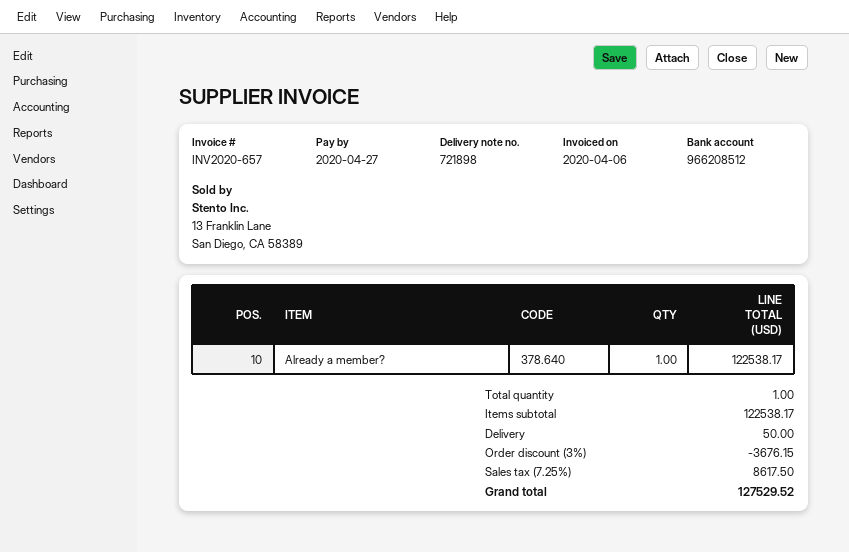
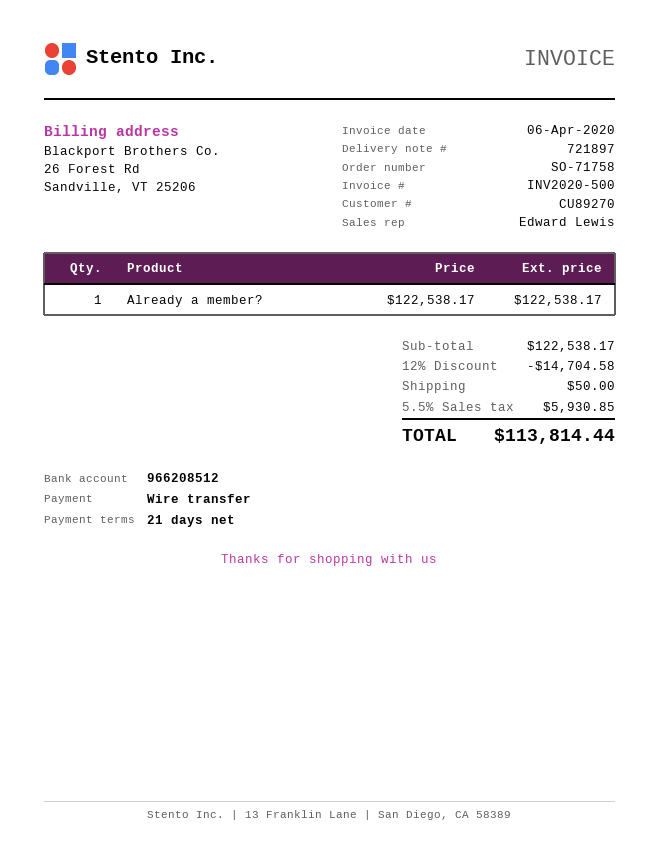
delivery note number: 721898 -> 721897
invoice number: INV2020-657 -> INV2020-500
discount: 3% = 3676.15 -> 12% = 14704.58
tax: 7.25% = 8617.50 -> 5.5% = 5930.85
total: 127529.52 -> 113814.44

